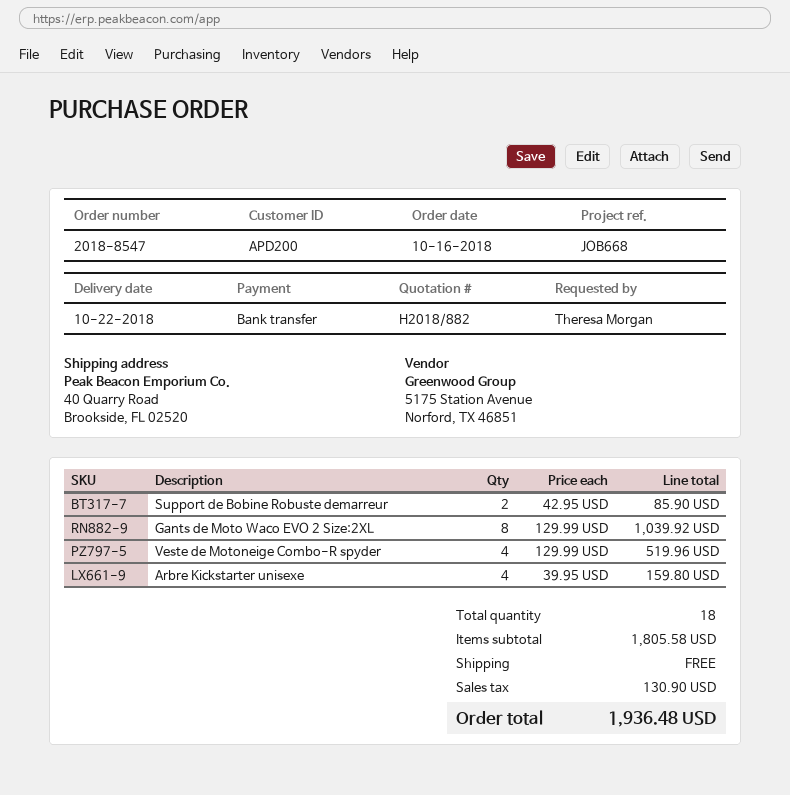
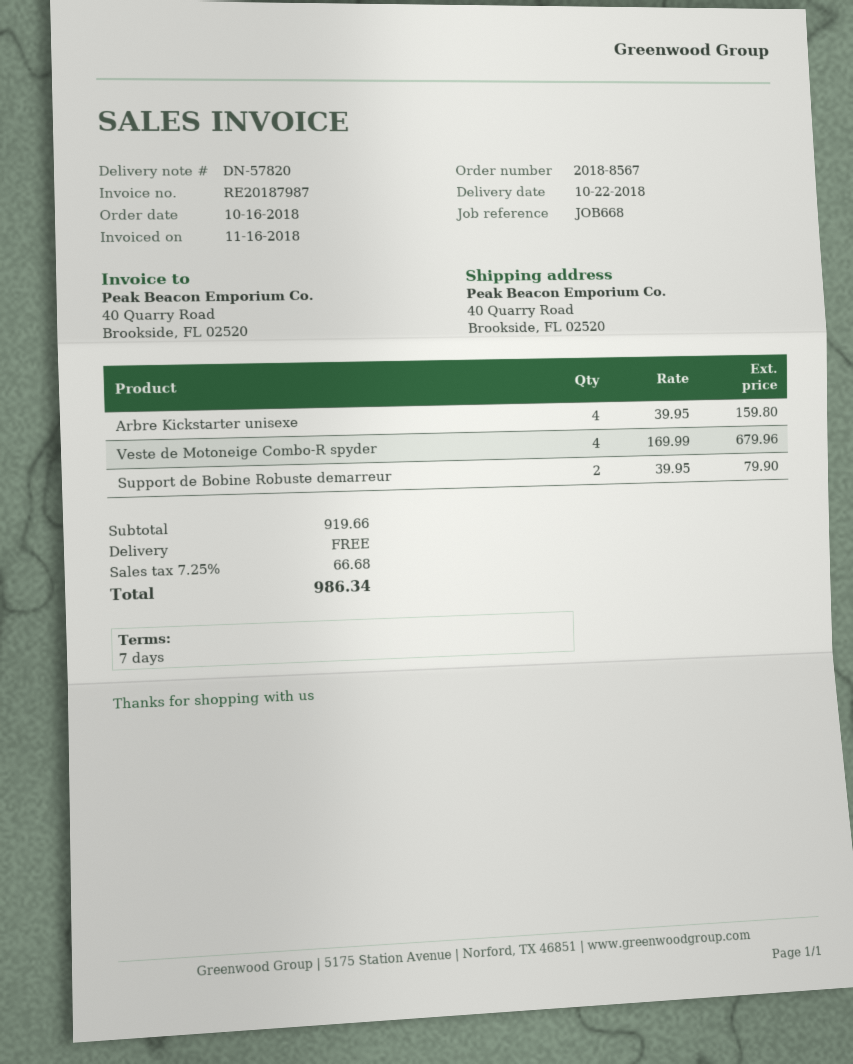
order number: 2018-8547 -> 2018-8567
Support de Bobine Robuste demarreur: 2 x 42.95 = 85.90 -> 2 x 39.95 = 79.90
Gants de Moto Waco EVO 2 Size:2XL: 8 x 129.99 = 1039.92 -> none
Veste de Motoneige Combo-R spyder: 4 x 129.99 = 519.96 -> 4 x 169.99 = 679.96
subtotal: 1805.58 -> 919.66
tax: 130.90 -> 66.68
total: 1936.48 -> 986.34

